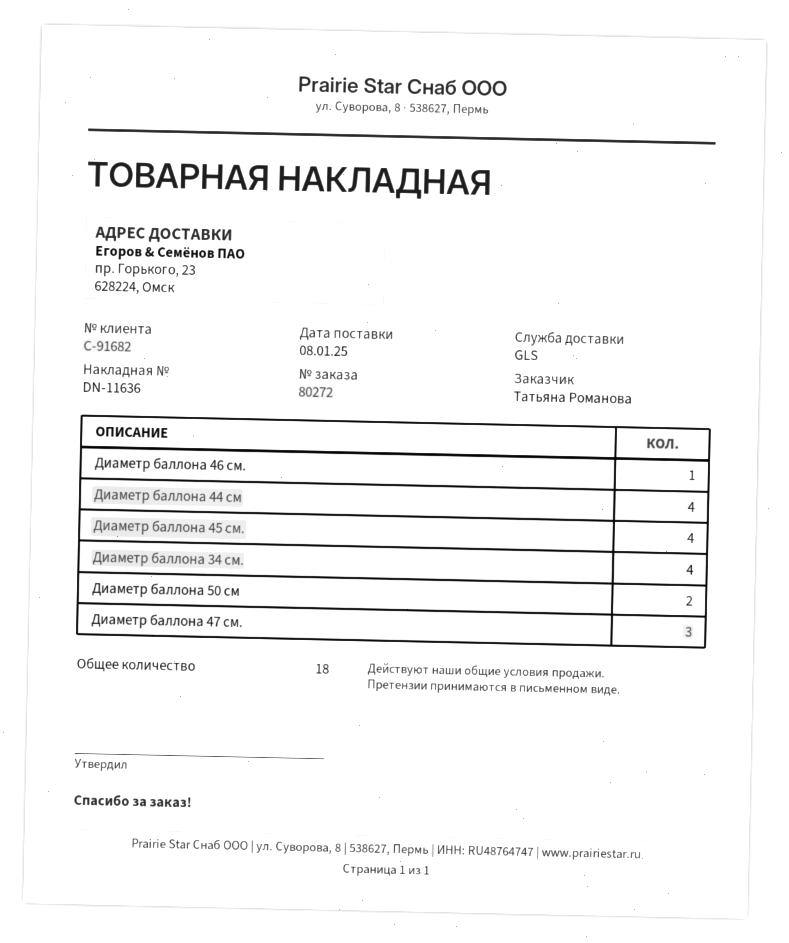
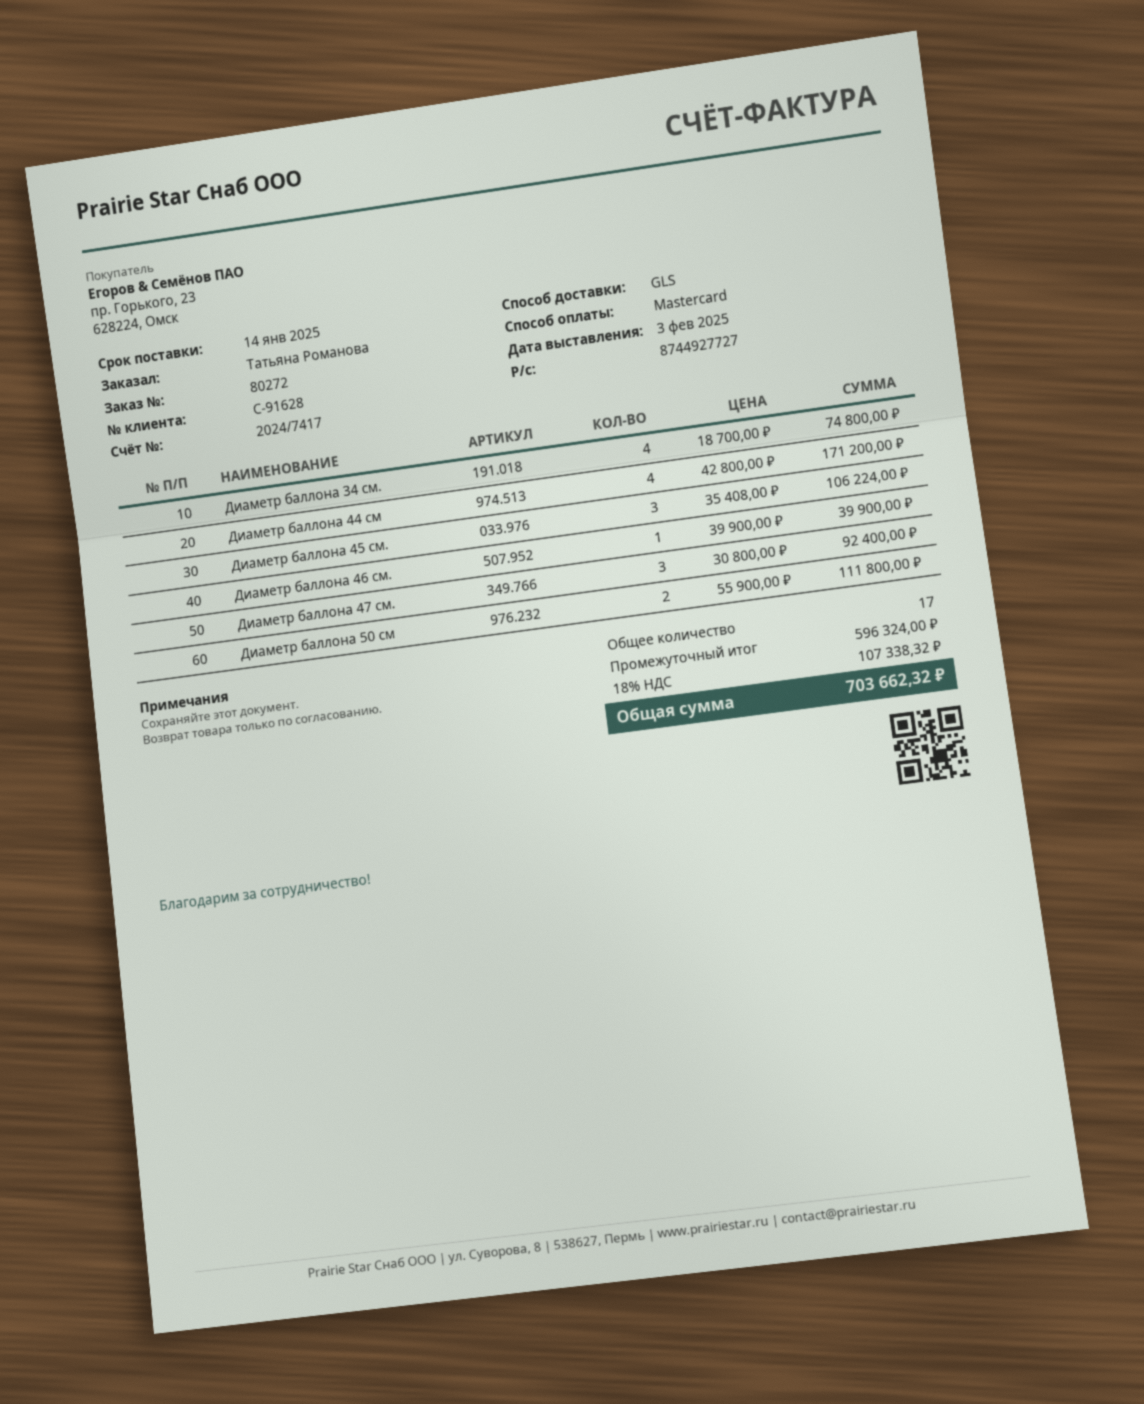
delivery date: 2025-01-08 -> 2025-01-14
customer number: C-91682 -> C-91628
Диаметр баллона 45 см.: 4 -> 3
total quantity: 18 -> 17

